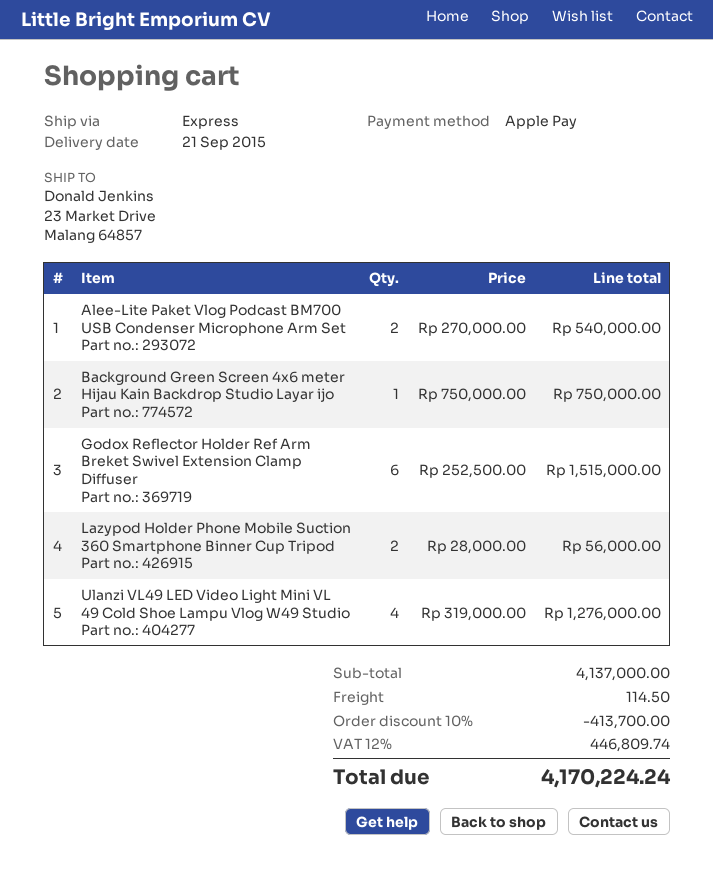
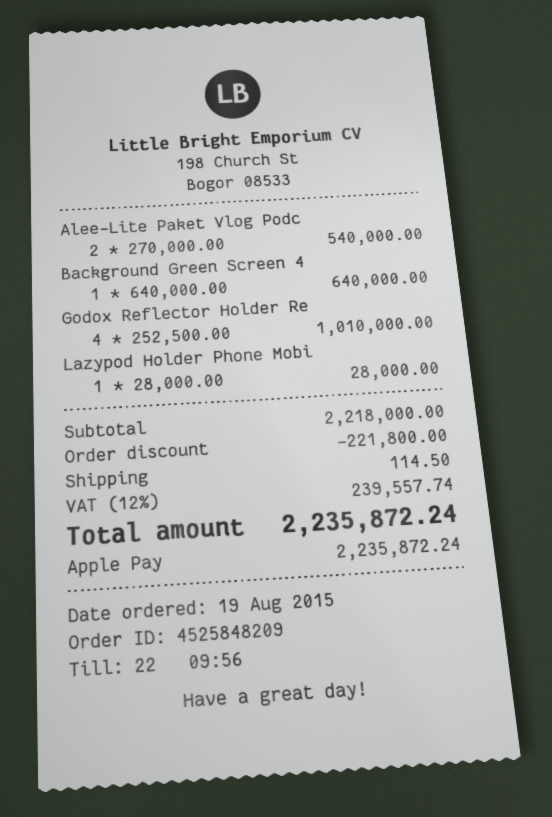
Background Green Screen 4x6 meter Hijau Kain Backdrop Studio Layar ijo: 1 x 750000.00 = 750000.00 -> 1 x 640000.00 = 640000.00
Godox Reflector Holder Ref Arm Breket Swivel Extension Clamp Diffuser: 6 x 252500.00 = 1515000.00 -> 4 x 252500.00 = 1010000.00
Lazypod Holder Phone Mobile Suction 360 Smartphone Binner Cup Tripod: 2 x 28000.00 = 56000.00 -> 1 x 28000.00 = 28000.00
Ulanzi VL49 LED Video Light Mini VL 49 Cold Shoe Lampu Vlog W49 Studio: 4 x 319000.00 = 1276000.00 -> none
subtotal: 4137000.00 -> 2218000.00
discount: 413700.00 -> 221800.00
tax: 12% = 446809.74 -> 12% = 239557.74
total: 4170224.24 -> 2235872.24

